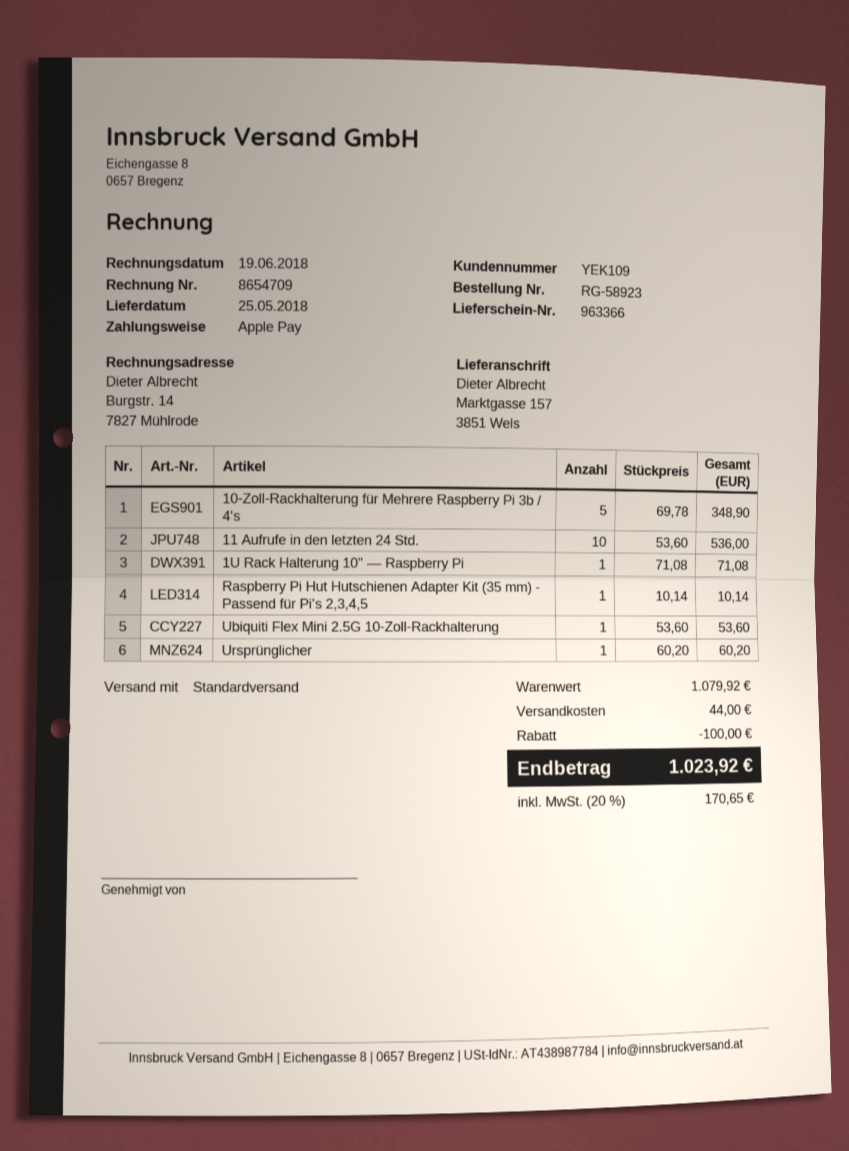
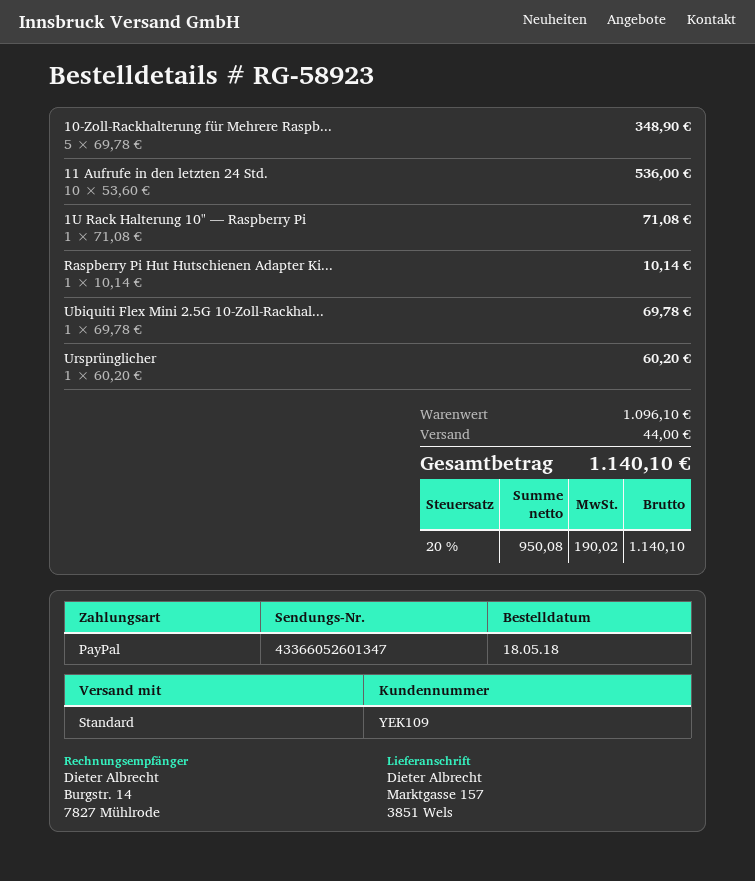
payment method: Apple Pay -> PayPal
Ubiquiti Flex Mini 2.5G 10-Zoll-Rackhalterung: 1 x 53.60 = 53.60 -> 1 x 69.78 = 69.78
subtotal: 1079.92 -> 1096.10
discount: 100.00 -> none
tax: 20% = 170.65 -> 20% = 190.02
total: 1023.92 -> 1140.10

